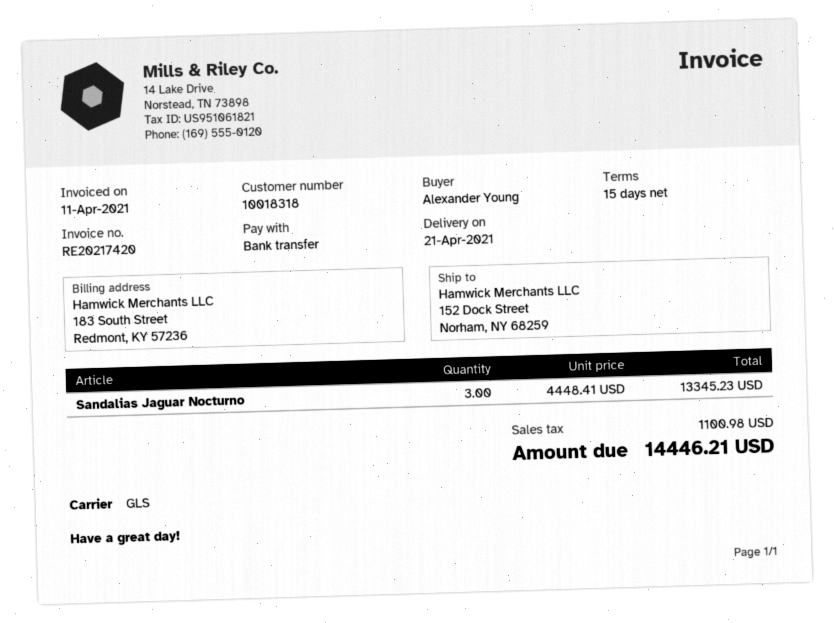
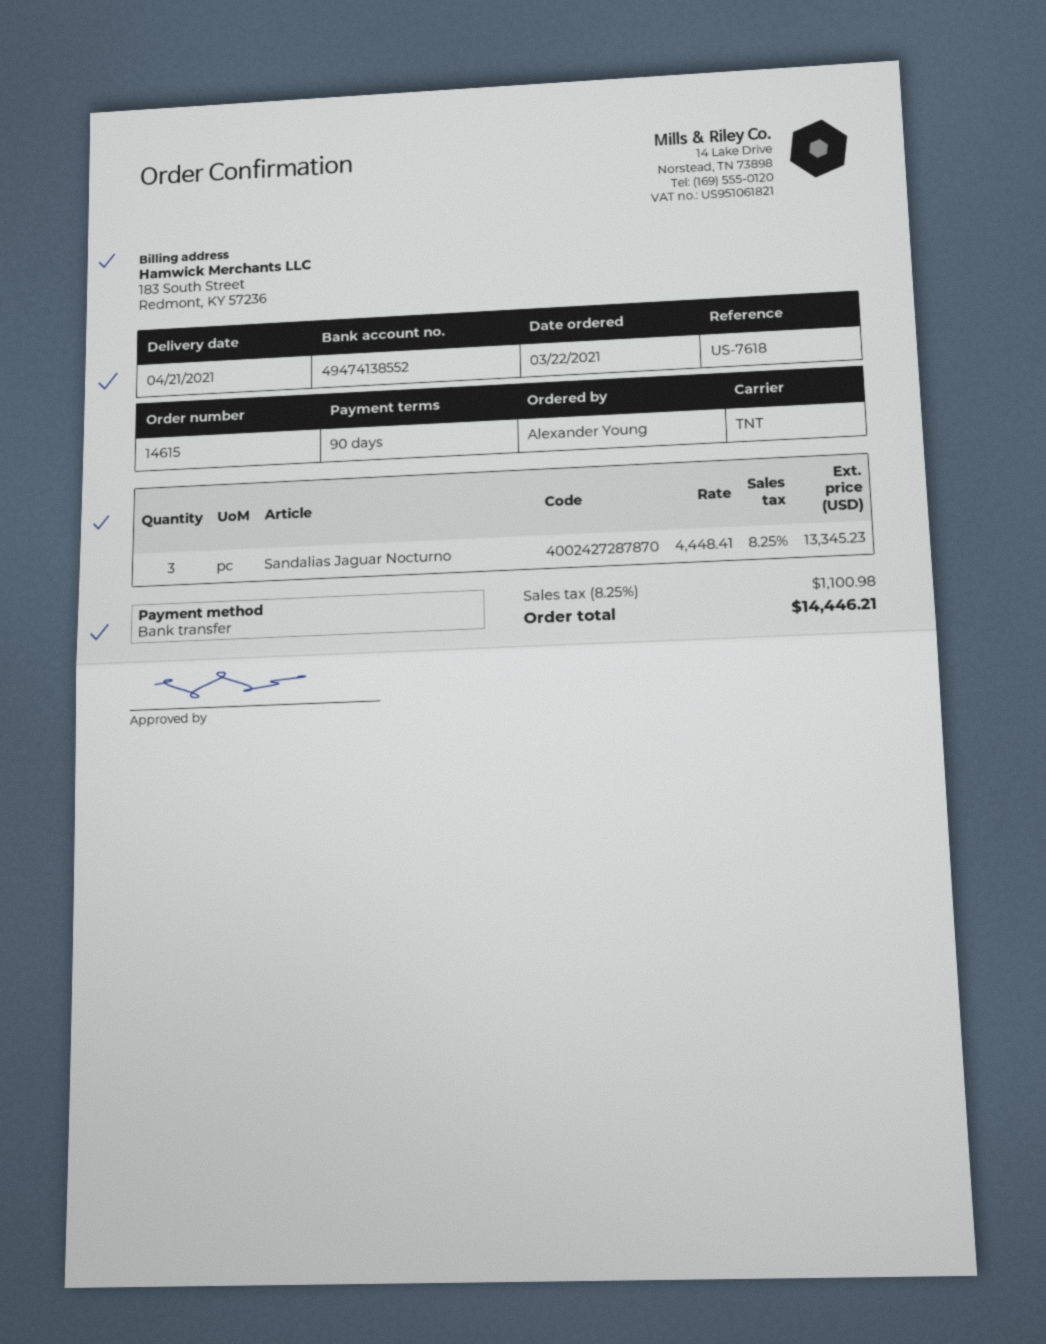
payment terms: 15 days -> 90 days
shipping method: GLS -> TNT

